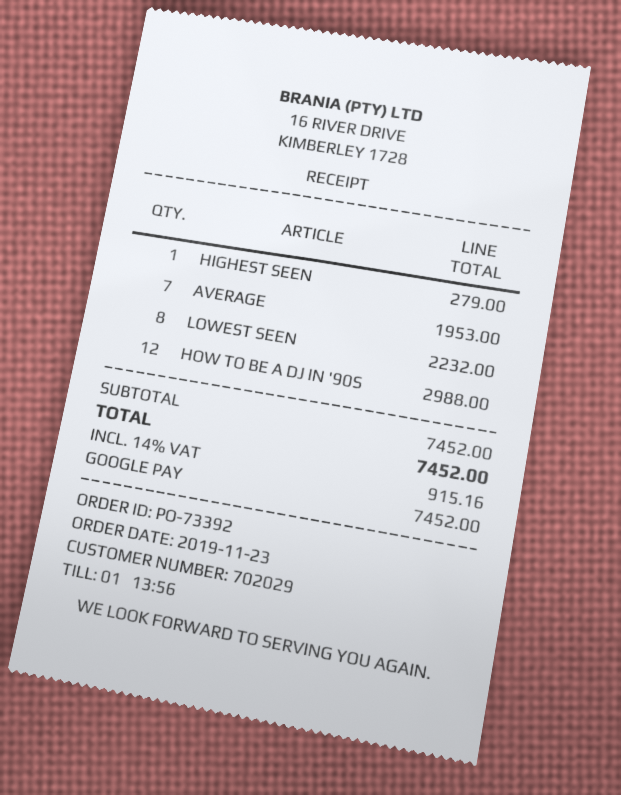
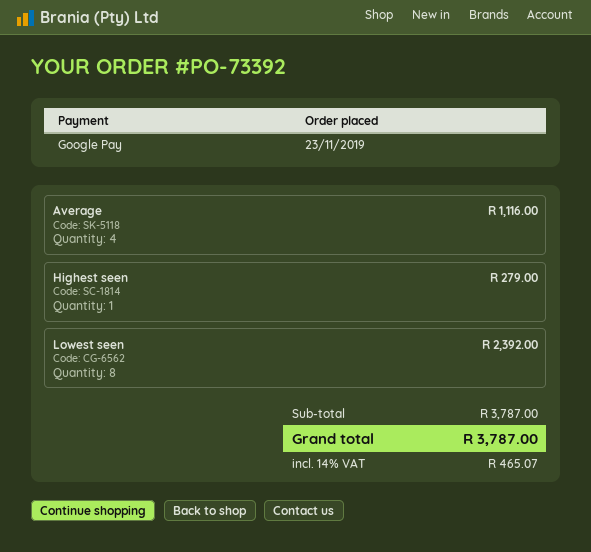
AVERAGE: 7 for 1953.00 -> 4 for 1116.00
LOWEST SEEN: 8 for 2232.00 -> 8 for 2392.00
HOW TO BE A DJ IN '90S: 12 for 2988.00 -> none
subtotal: 7452.00 -> 3787.00
tax: 14% = 915.16 -> 14% = 465.07
total: 7452.00 -> 3787.00

